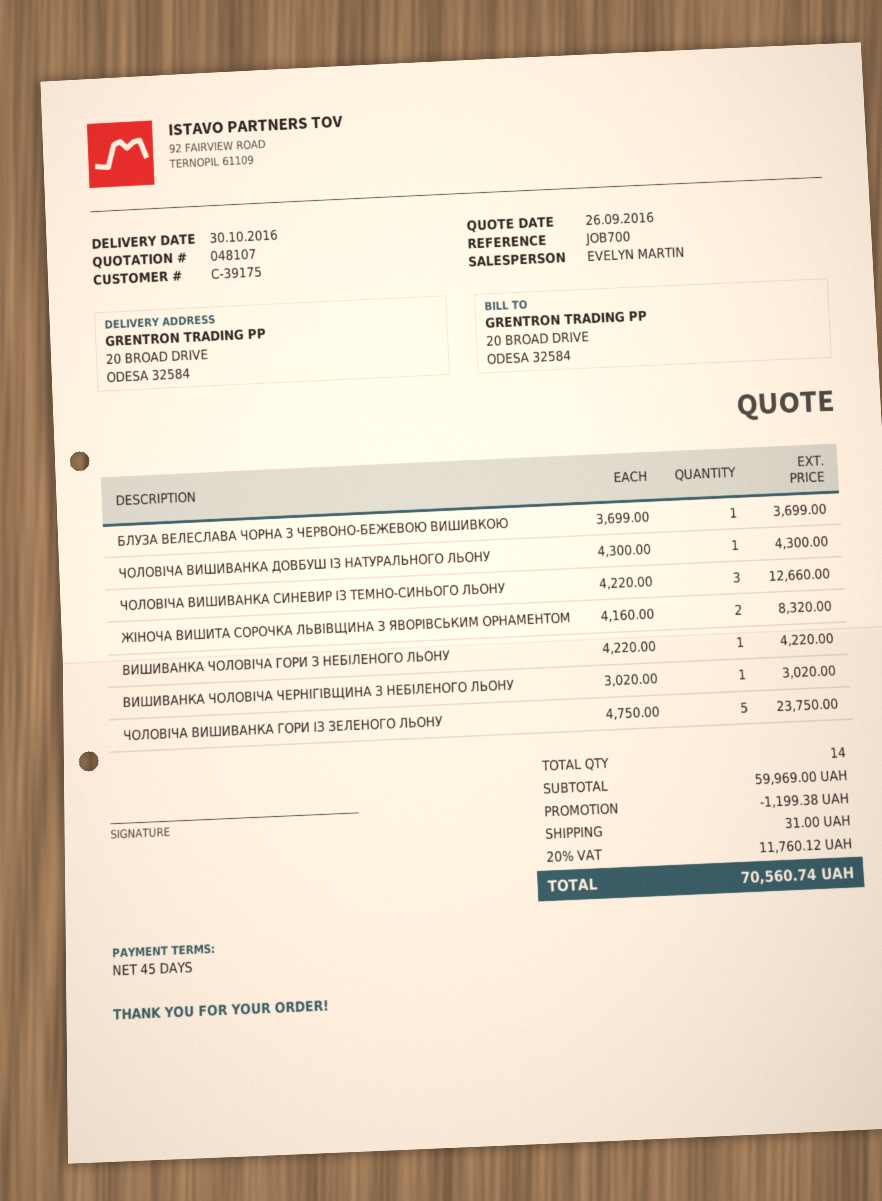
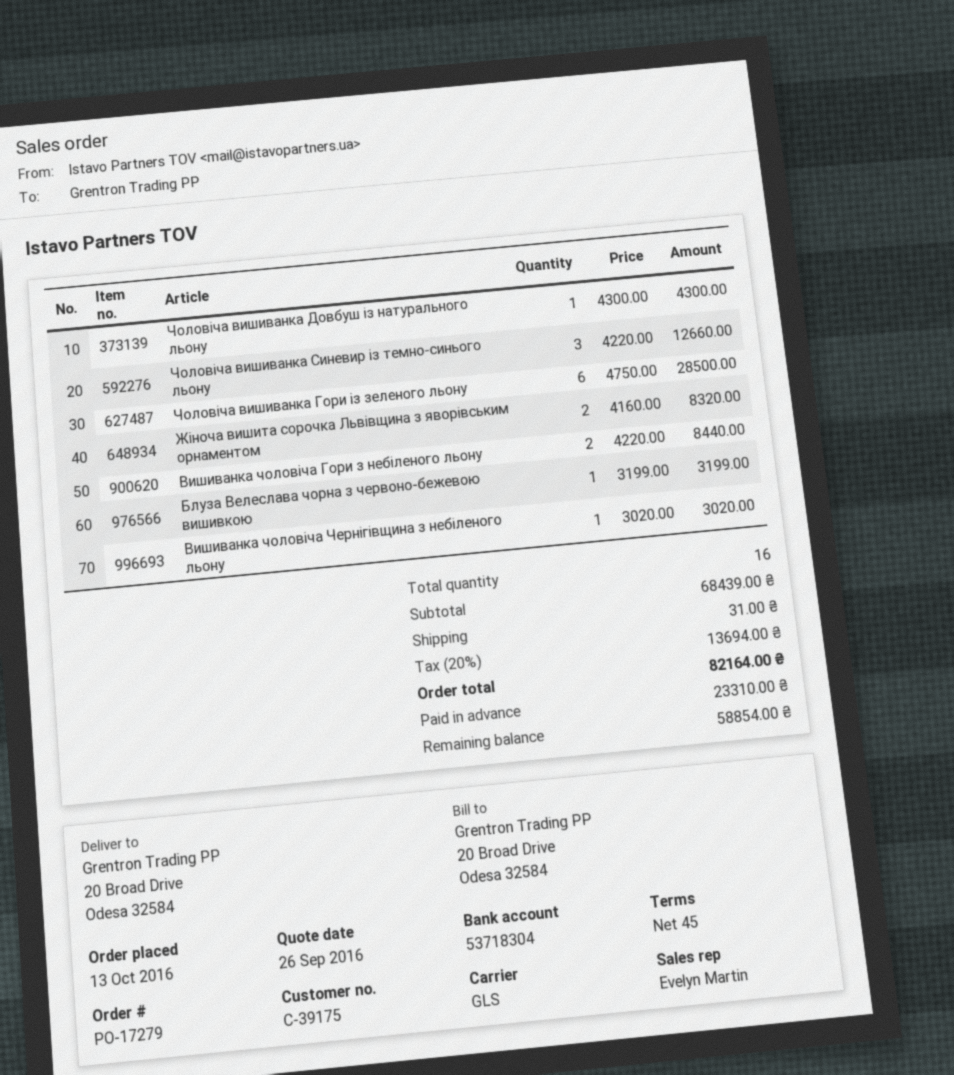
БЛУЗА ВЕЛЕСЛАВА ЧОРНА З ЧЕРВОНО-БЕЖЕВОЮ ВИШИВКОЮ: 1 x 3699.00 = 3699.00 -> 1 x 3199.00 = 3199.00
ВИШИВАНКА ЧОЛОВІЧА ГОРИ З НЕБІЛЕНОГО ЛЬОНУ: 1 x 4220.00 = 4220.00 -> 2 x 4220.00 = 8440.00
ЧОЛОВІЧА ВИШИВАНКА ГОРИ ІЗ ЗЕЛЕНОГО ЛЬОНУ: 5 x 4750.00 = 23750.00 -> 6 x 4750.00 = 28500.00
total quantity: 14 -> 16
subtotal: 59969.00 -> 68439.00
discount: 1199.38 -> none
tax: 20% = 11760.12 -> 20% = 13694.00
total: 70560.74 -> 82164.00

